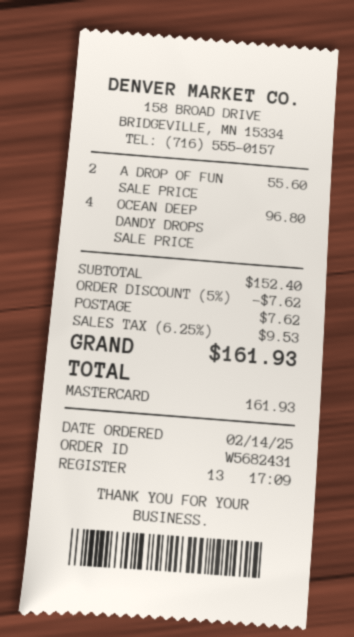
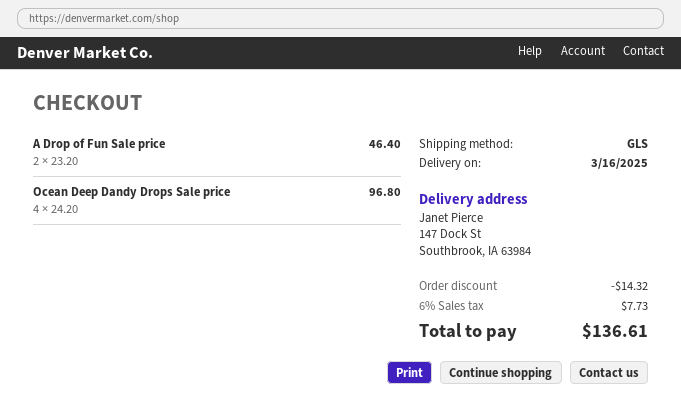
A DROP OF FUN SALE PRICE: 2 for 55.60 -> 2 for 46.40
discount: 7.62 -> 14.32
shipping: 7.62 -> none
tax: 6.25% = 9.53 -> 6% = 7.73
total: 161.93 -> 136.61

